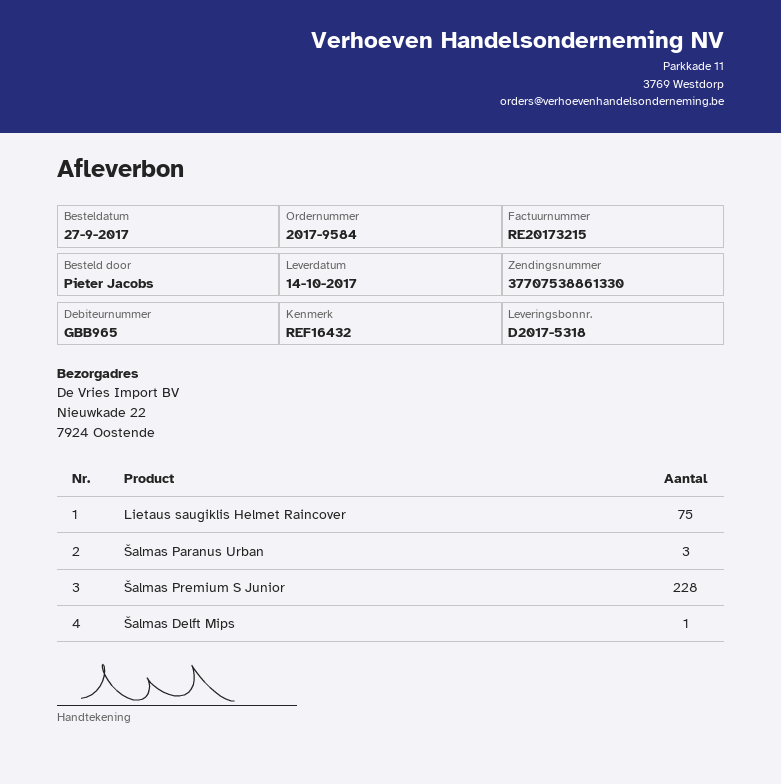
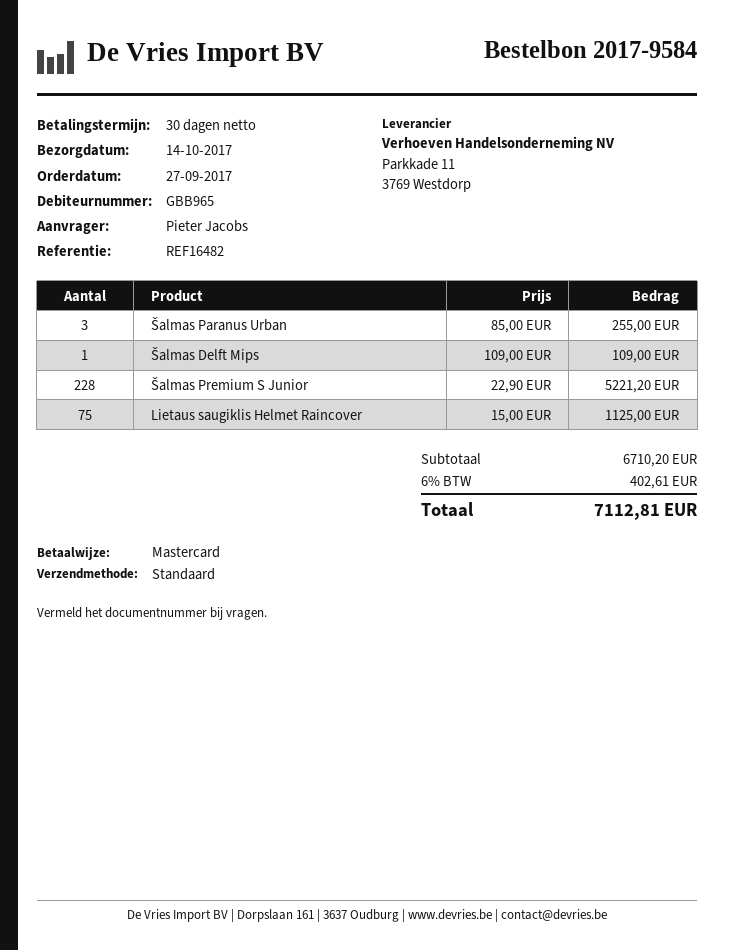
reference: REF16432 -> REF16482

